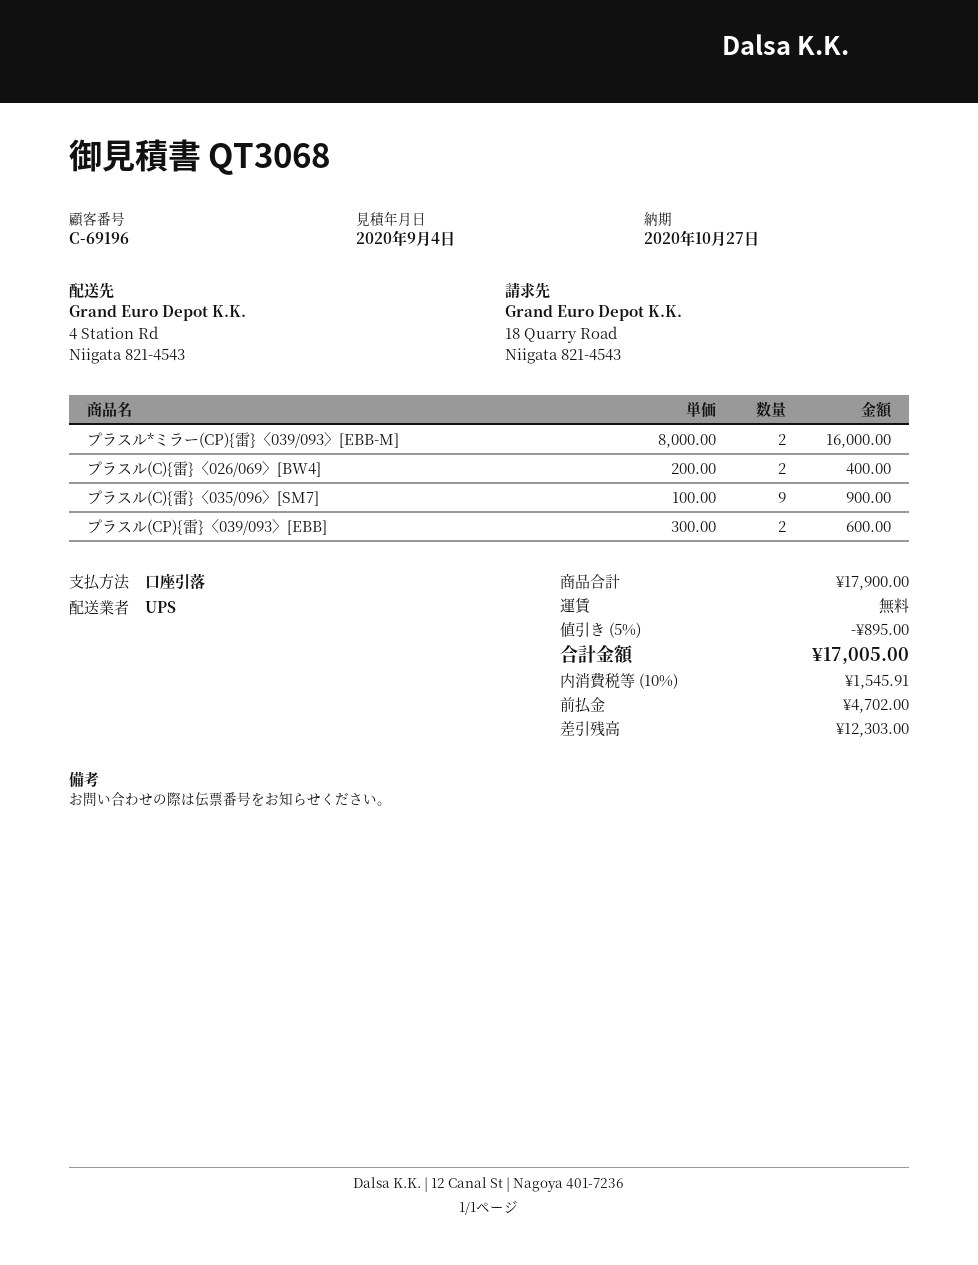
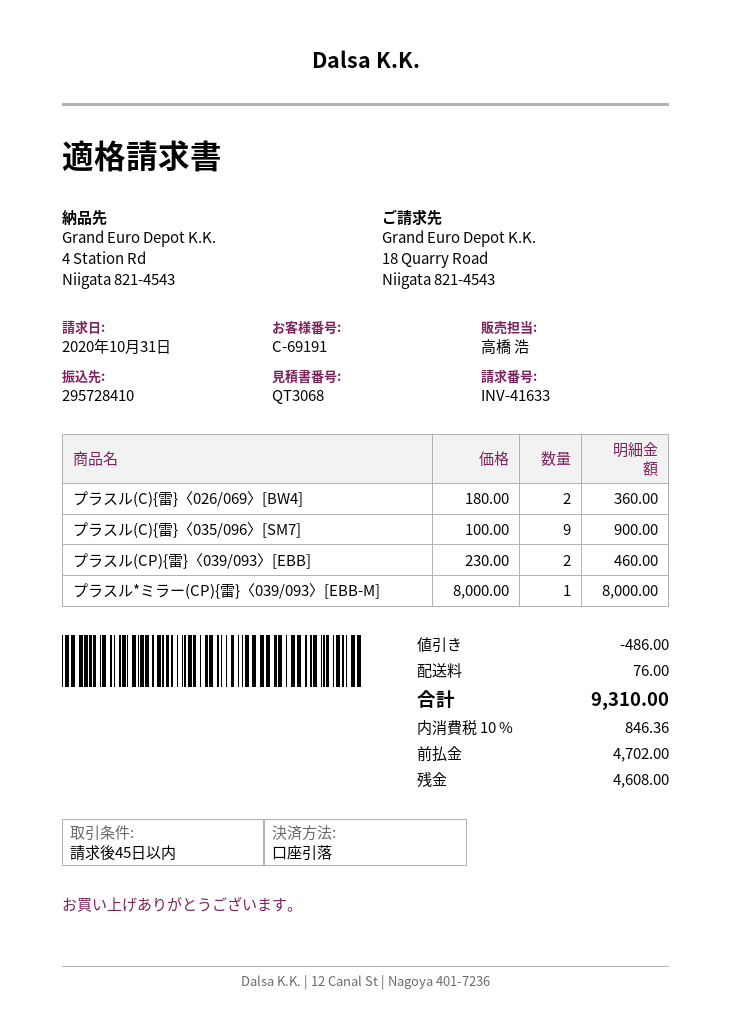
customer number: C-69196 -> C-69191
プラスル*ミラー(CP){雷}〈039/093〉[EBB-M]: 2 x 8000.00 = 16000.00 -> 1 x 8000.00 = 8000.00
プラスル(C){雷}〈026/069〉[BW4]: 2 x 200.00 = 400.00 -> 2 x 180.00 = 360.00
プラスル(CP){雷}〈039/093〉[EBB]: 2 x 300.00 = 600.00 -> 2 x 230.00 = 460.00
discount: 895.00 -> 486.00
shipping: 0.00 -> 76.00
tax: 10% = 1545.91 -> 10% = 846.36
total: 17005.00 -> 9310.00
balance: 12303.00 -> 4608.00

